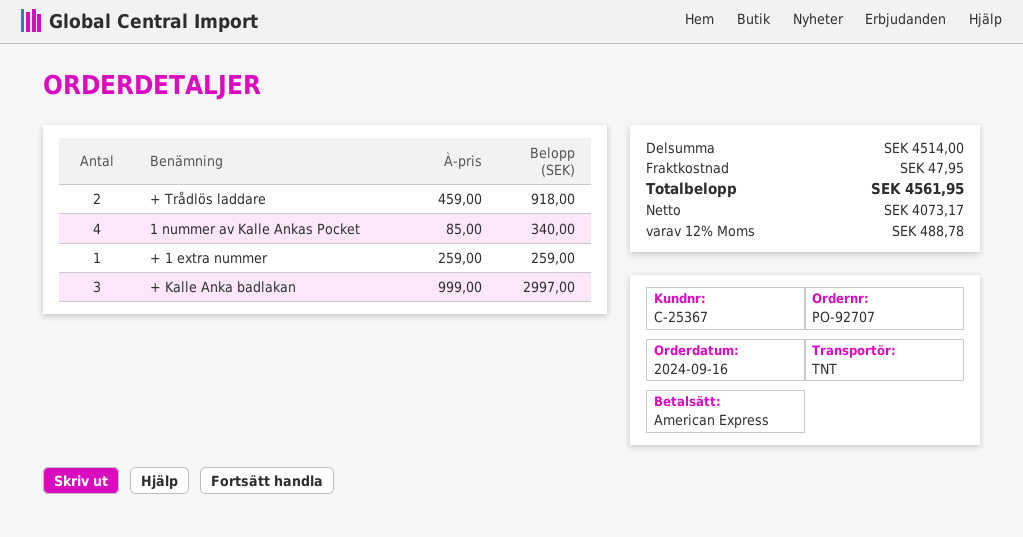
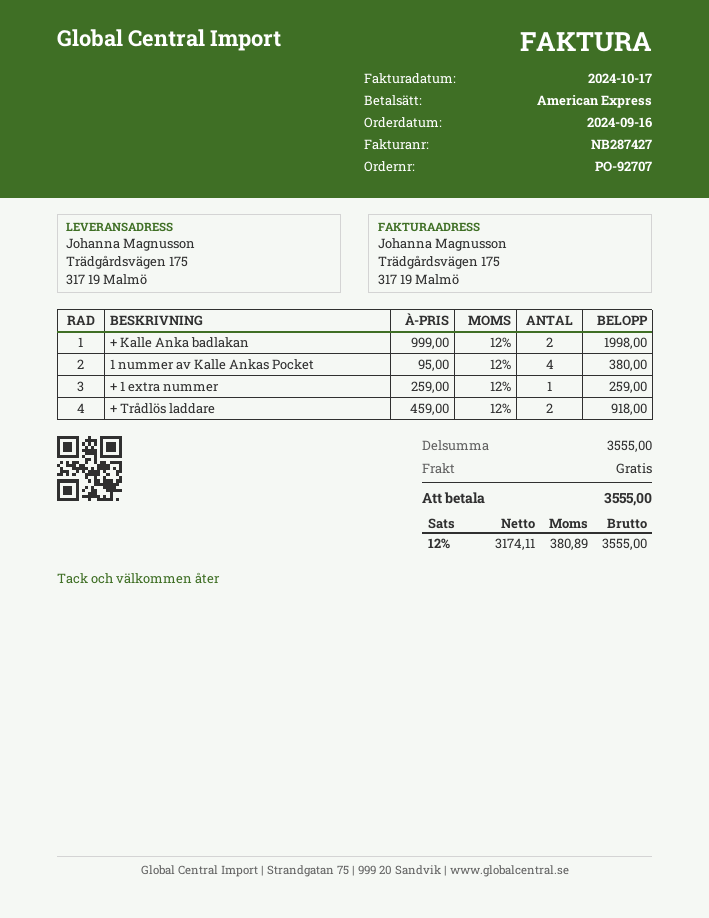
1 nummer av Kalle Ankas Pocket: 4 x 85.00 = 340.00 -> 4 x 95.00 = 380.00
+ Kalle Anka badlakan: 3 x 999.00 = 2997.00 -> 2 x 999.00 = 1998.00
subtotal: 4514.00 -> 3555.00
shipping: 47.95 -> 0.00
net: 4073.17 -> 3174.11
tax: 12% = 488.78 -> 12% = 380.89
total: 4561.95 -> 3555.00

